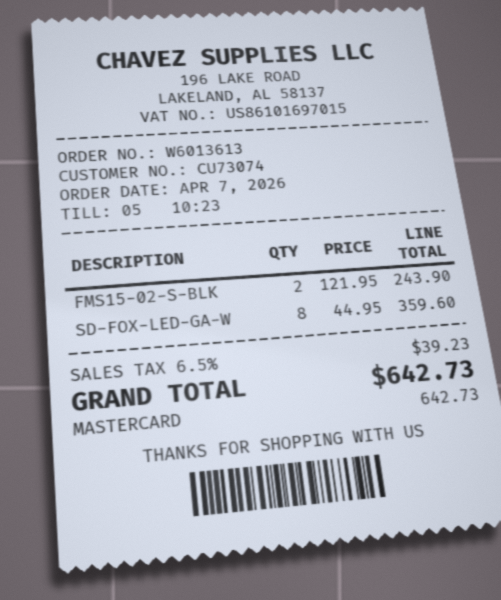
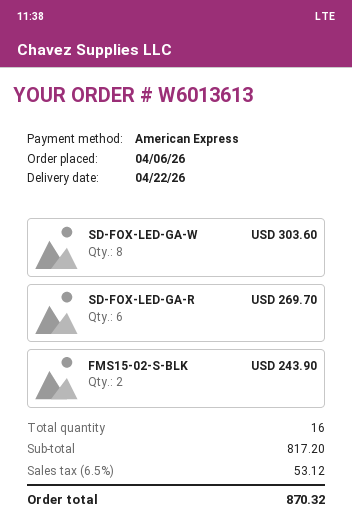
order date: 2026-04-07 -> 2026-04-06
payment method: Mastercard -> American Express
SD-FOX-LED-GA-W: 8 for 359.60 -> 8 for 303.60
SD-FOX-LED-GA-R: none -> 6 for 269.70
tax: 6.5% = 39.23 -> 6.5% = 53.12
total: 642.73 -> 870.32

